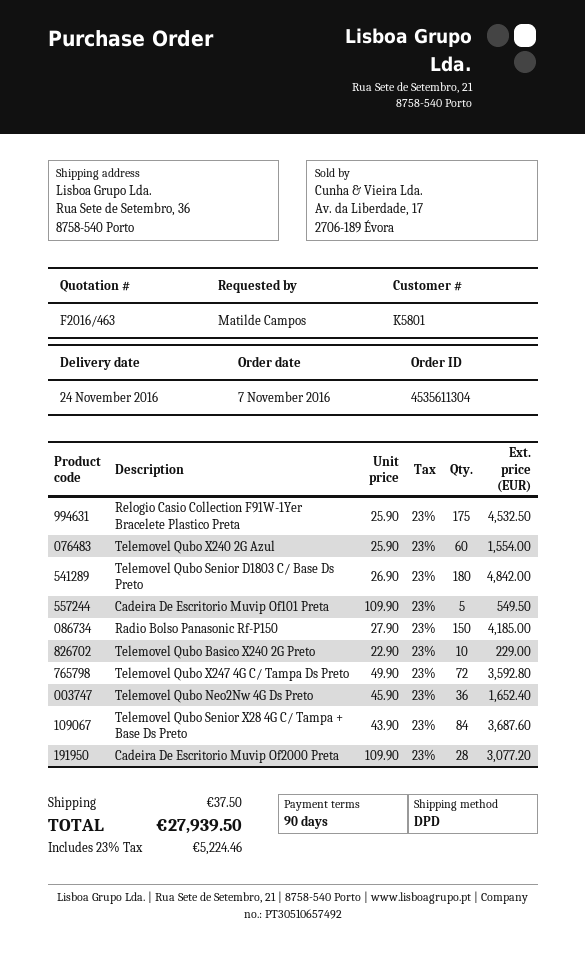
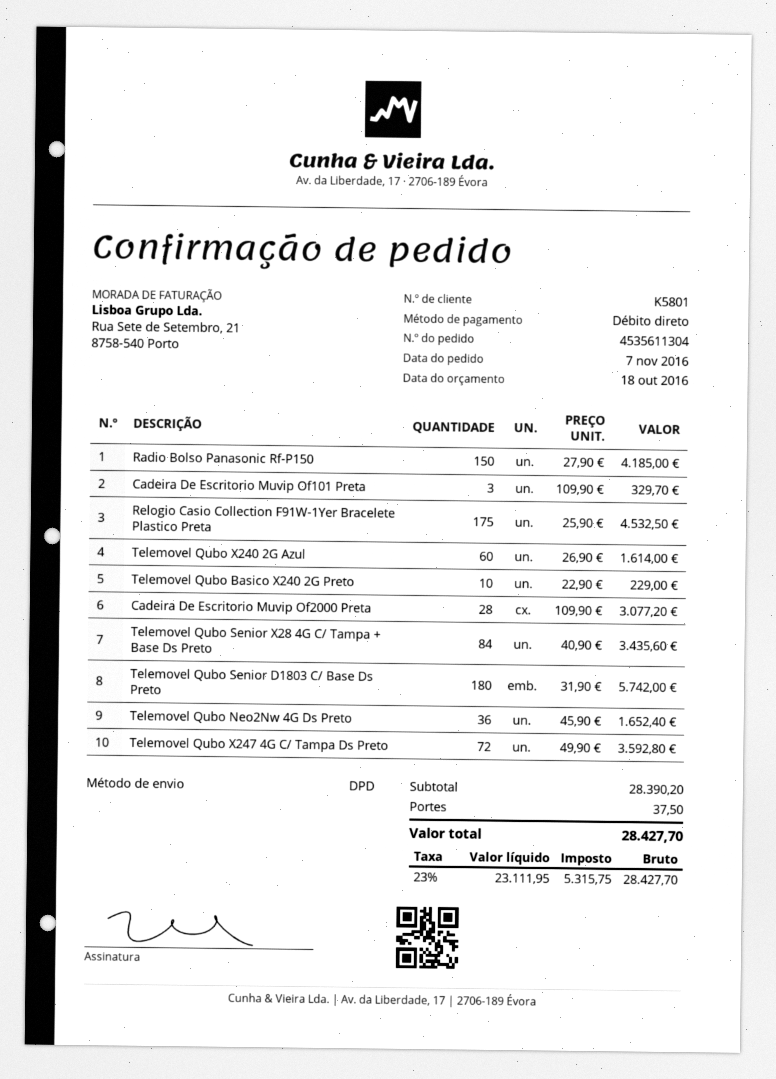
Telemovel Qubo X240 2G Azul: 60 x 25.90 = 1554.00 -> 60 x 26.90 = 1614.00
Telemovel Qubo Senior D1803 C/ Base Ds Preto: 180 x 26.90 = 4842.00 -> 180 x 31.90 = 5742.00
Cadeira De Escritorio Muvip Of101 Preta: 5 x 109.90 = 549.50 -> 3 x 109.90 = 329.70
Telemovel Qubo Senior X28 4G C/ Tampa + Base Ds Preto: 84 x 43.90 = 3687.60 -> 84 x 40.90 = 3435.60
tax: 23% = 5224.46 -> 23% = 5315.75
total: 27939.50 -> 28427.70

